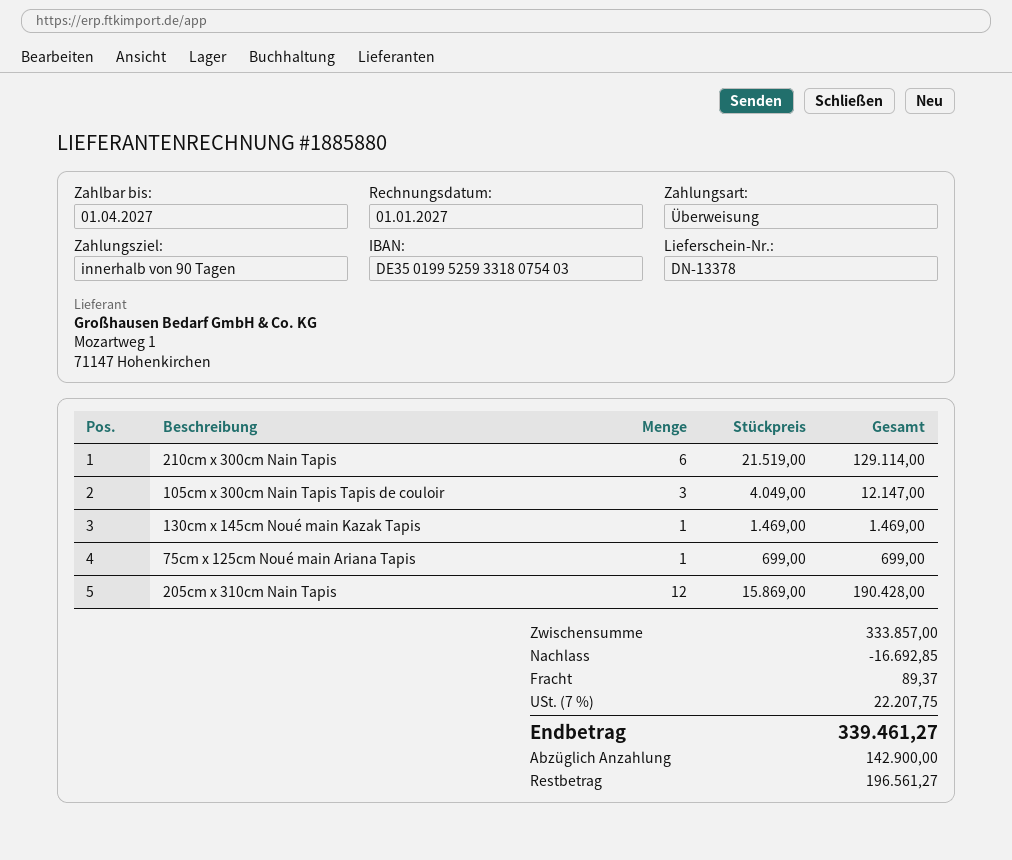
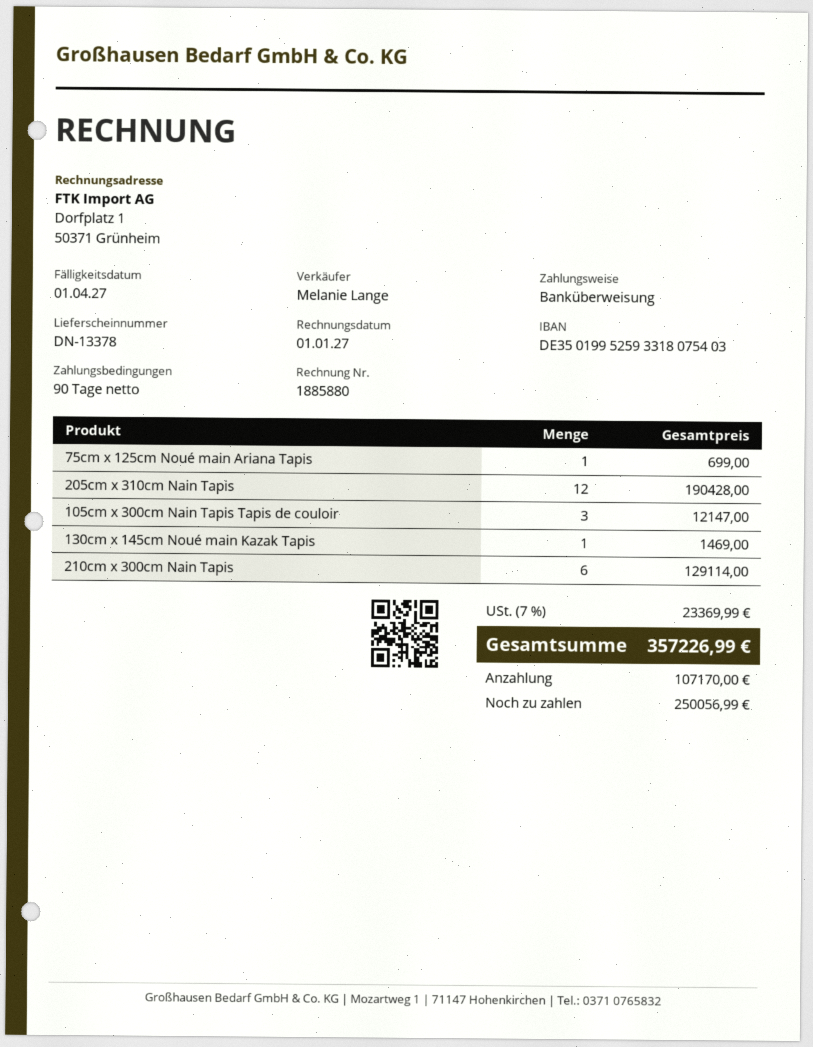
discount: 16692.85 -> none
shipping: 89.37 -> none
tax: 7% = 22207.75 -> 7% = 23369.99
total: 339461.27 -> 357226.99
deposit: 142900.00 -> 107170.00
balance: 196561.27 -> 250056.99

